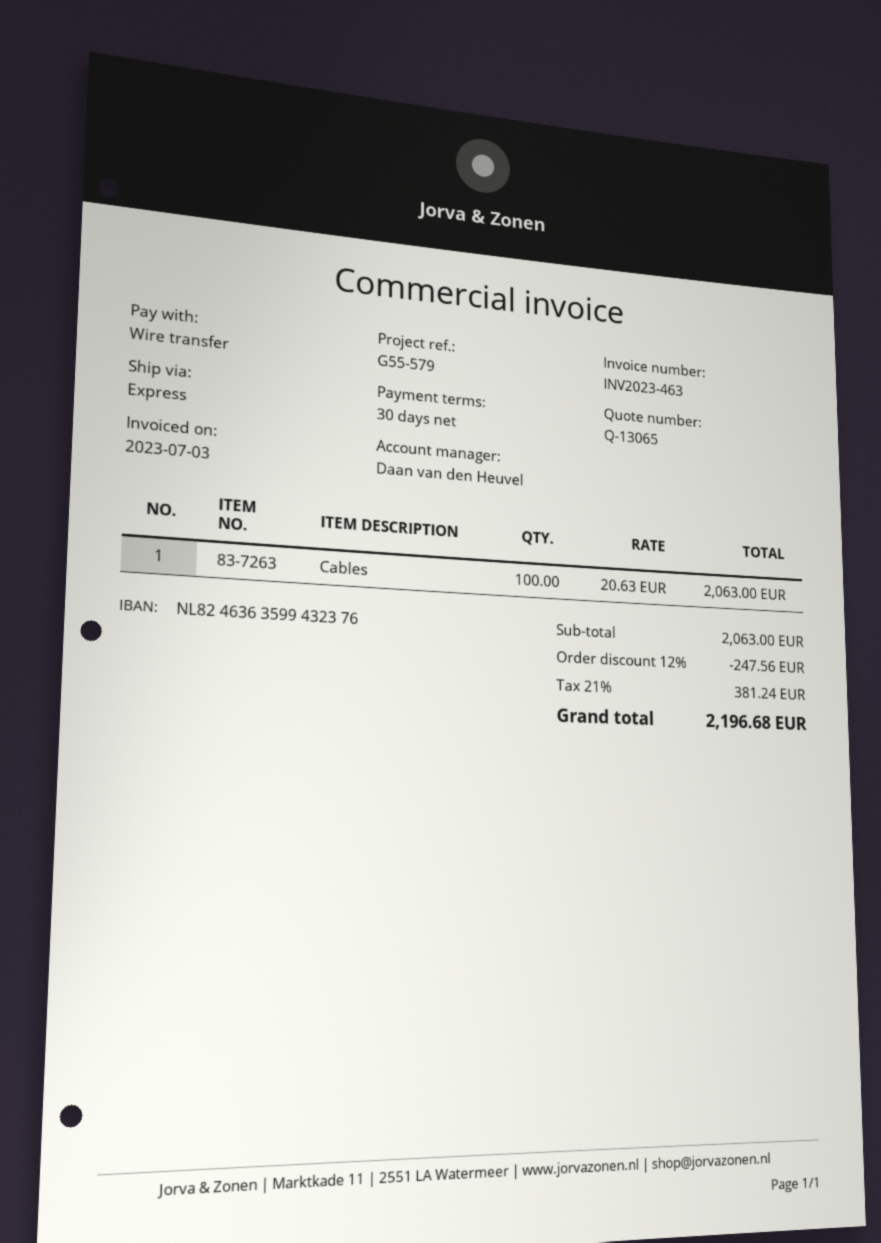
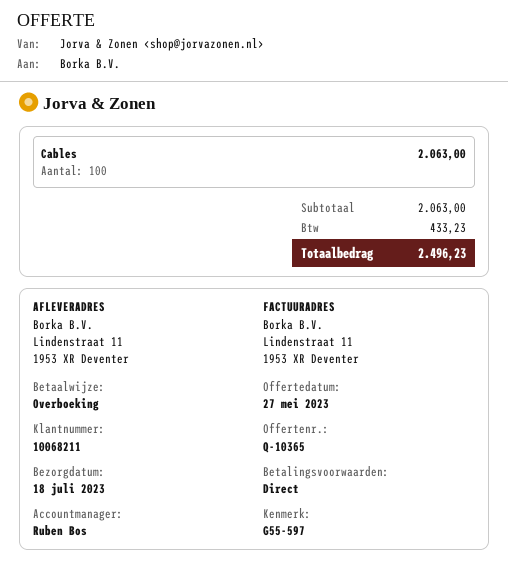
quote number: Q-13065 -> Q-10365
payment terms: 30 days -> on receipt
reference: G55-579 -> G55-597
sales rep: Daan van den Heuvel -> Ruben Bos
discount: 12% = 247.56 -> none
tax: 381.24 -> 433.23
total: 2196.68 -> 2496.23

